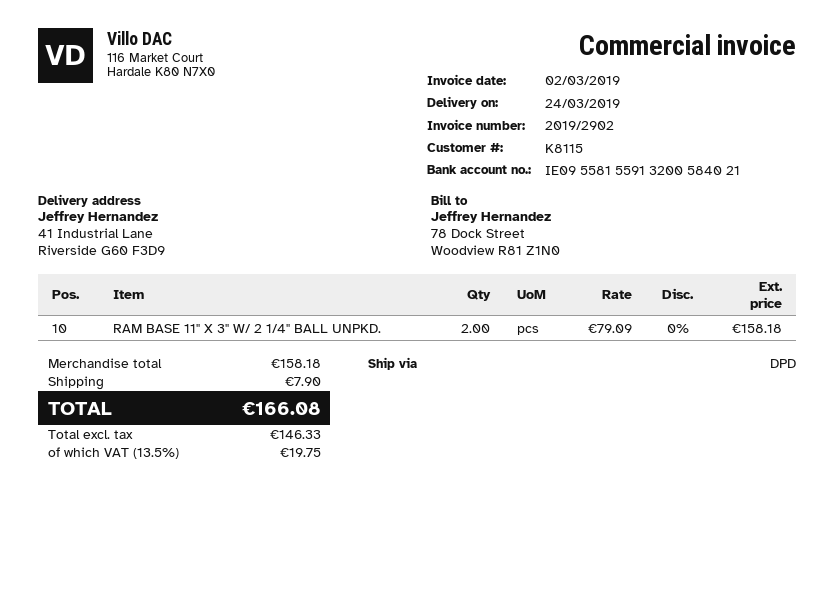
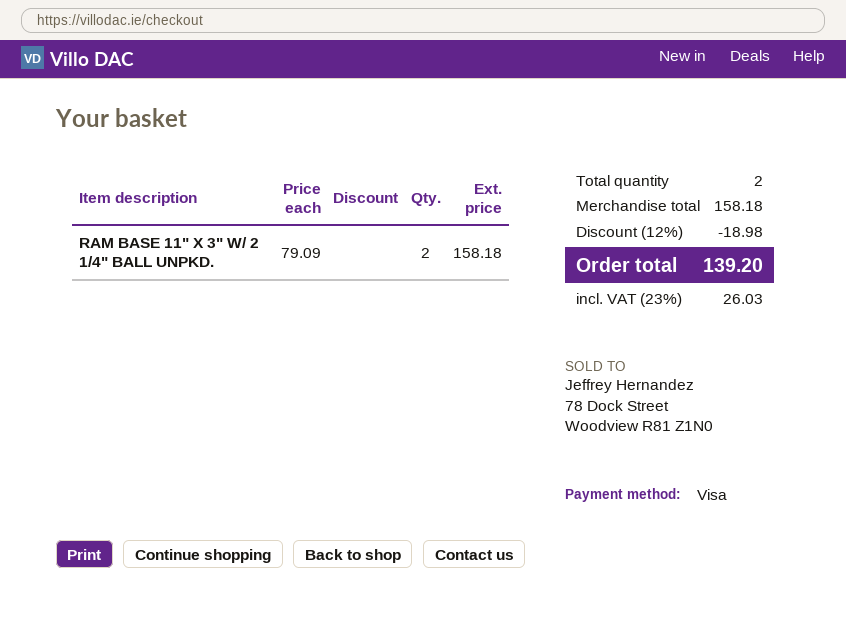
discount: none -> 12% = 18.98
shipping: 7.90 -> none
tax: 13.5% = 19.75 -> 23% = 26.03
total: 166.08 -> 139.20

